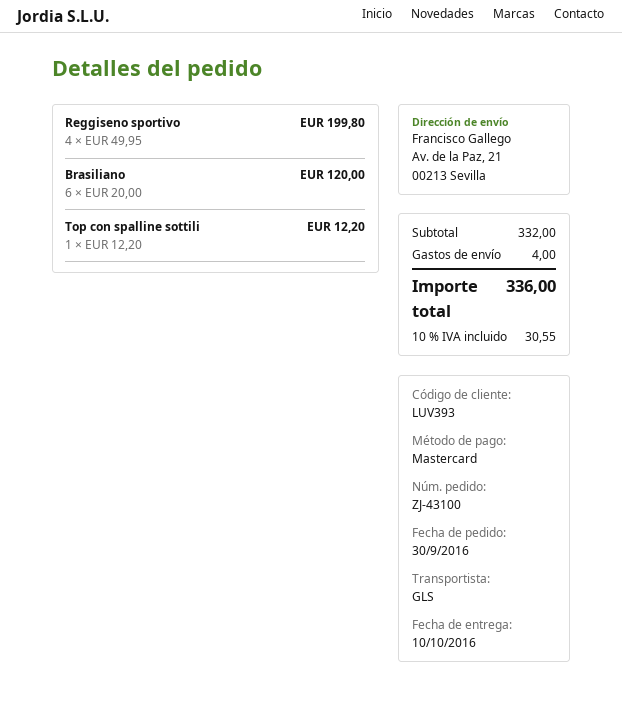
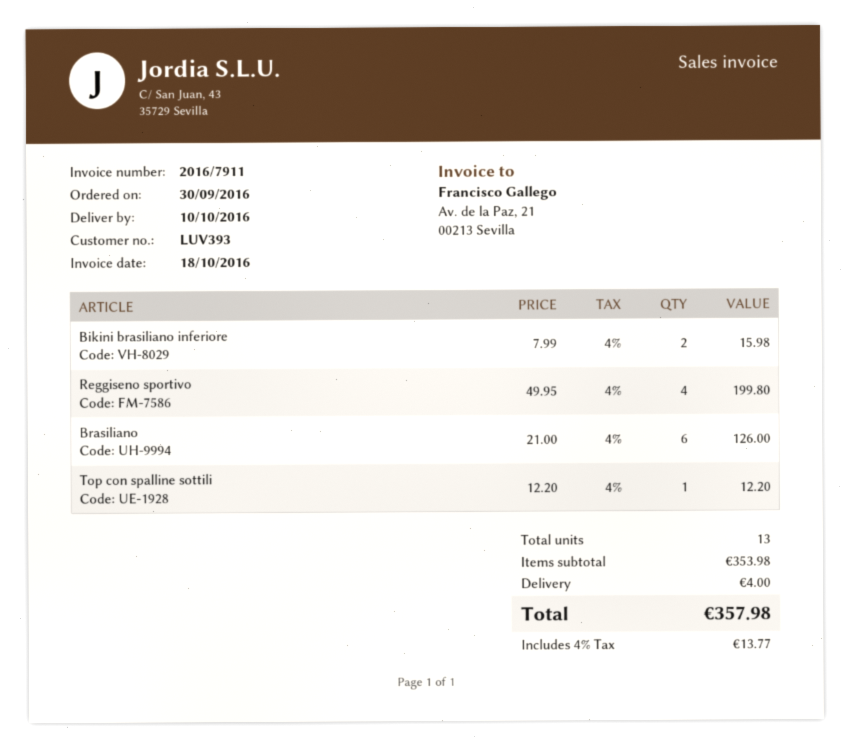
Brasiliano: 6 x 20.00 = 120.00 -> 6 x 21.00 = 126.00
Bikini brasiliano inferiore: none -> 2 x 7.99 = 15.98
subtotal: 332.00 -> 353.98
tax: 10% = 30.55 -> 4% = 13.77
total: 336.00 -> 357.98

